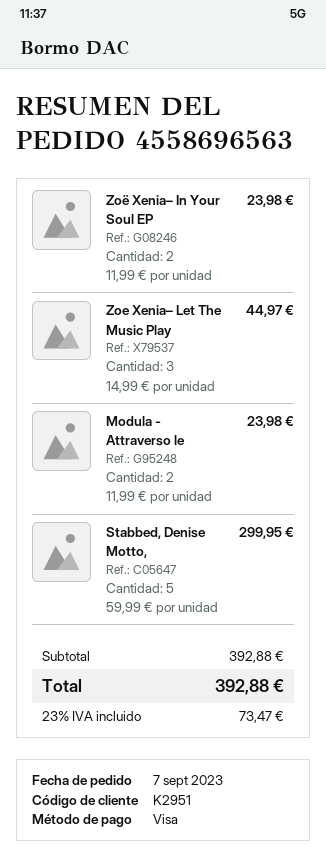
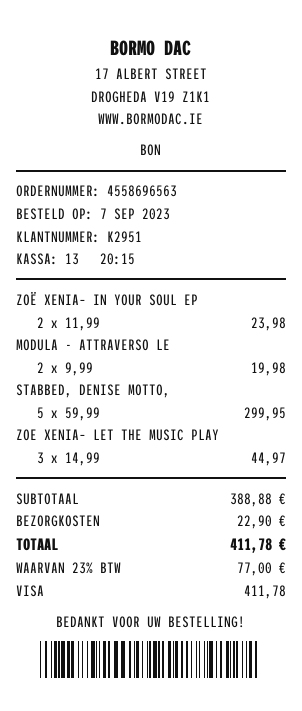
Modula - Attraverso le: 2 x 11.99 = 23.98 -> 2 x 9.99 = 19.98
subtotal: 392.88 -> 388.88
shipping: none -> 22.90
tax: 23% = 73.47 -> 23% = 77.00
total: 392.88 -> 411.78

